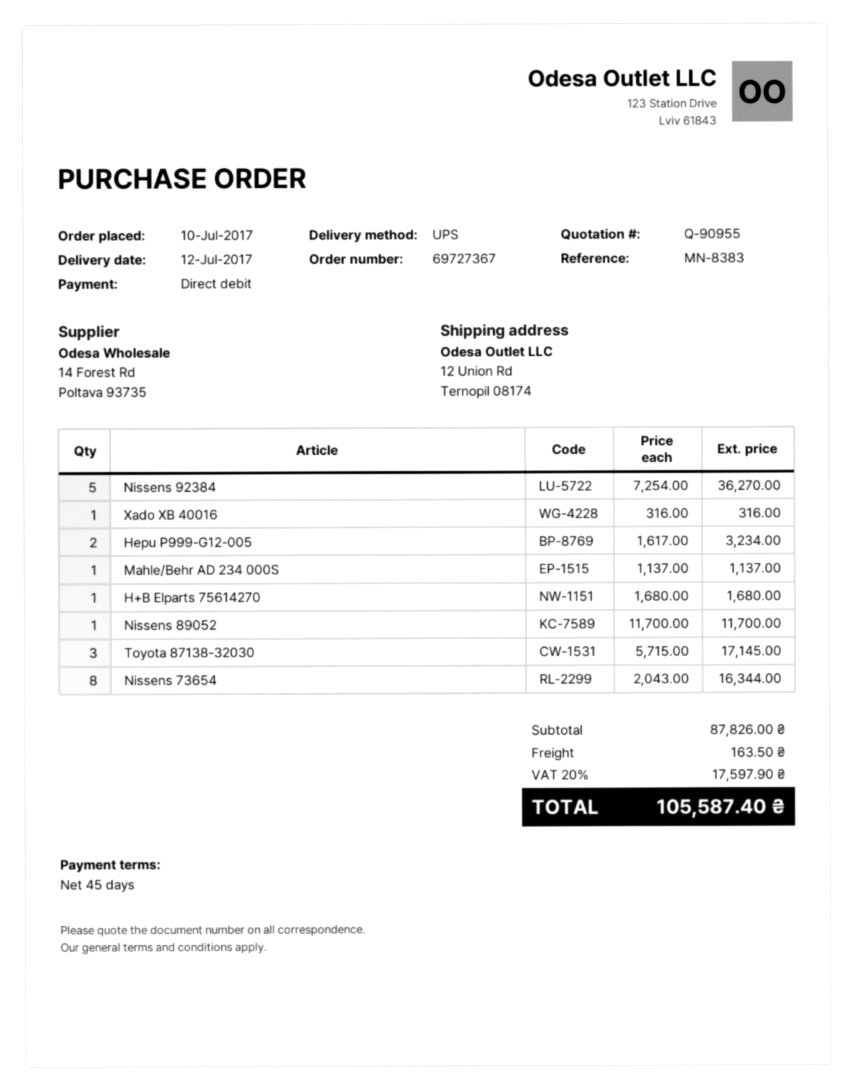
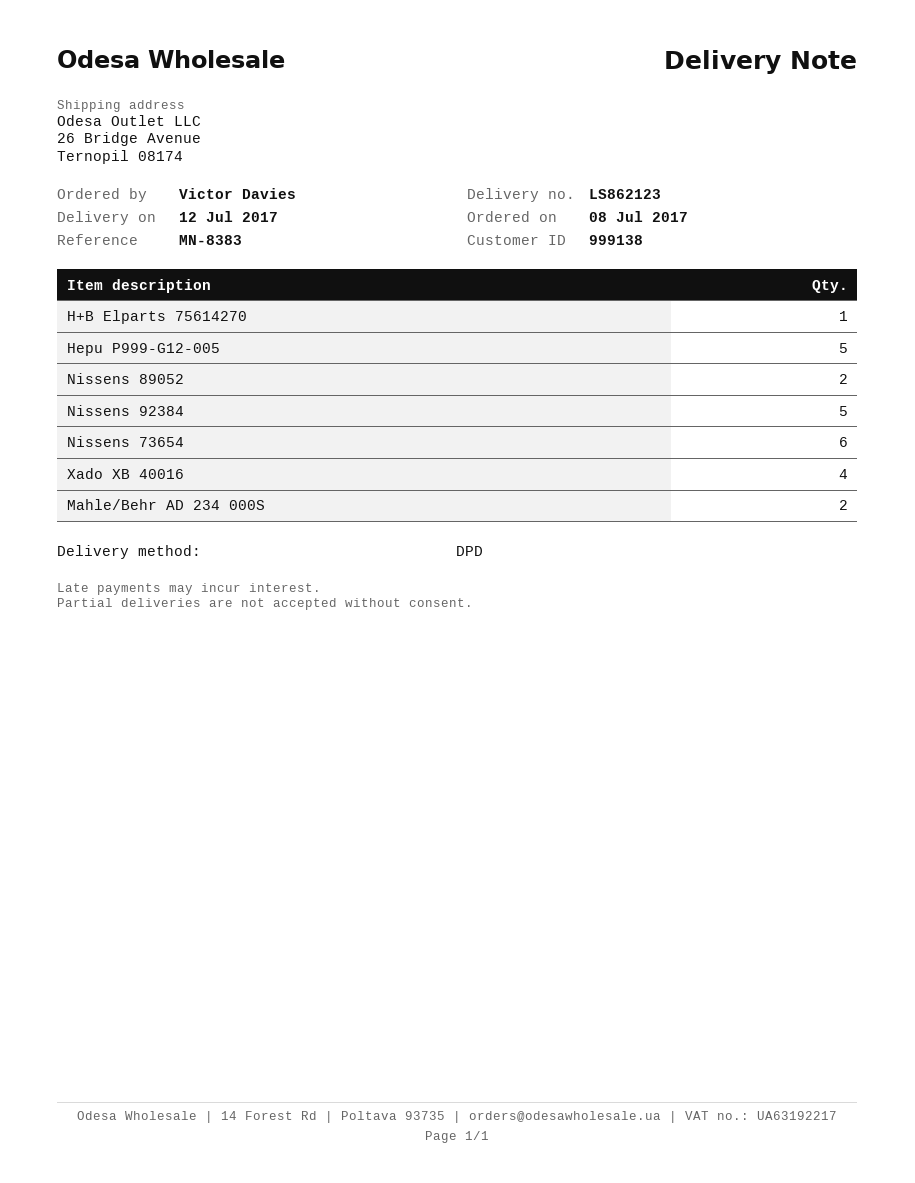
order date: 2017-07-10 -> 2017-07-08
shipping method: UPS -> DPD
ship to: 12 Union Rd, Ternopil 08174 -> 26 Bridge Avenue, Ternopil 08174
Xado XB 40016: 1 -> 4
Hepu P999-G12-005: 2 -> 5
Mahle/Behr AD 234 000S: 1 -> 2
Nissens 89052: 1 -> 2
Toyota 87138-32030: 3 -> none
Nissens 73654: 8 -> 6

